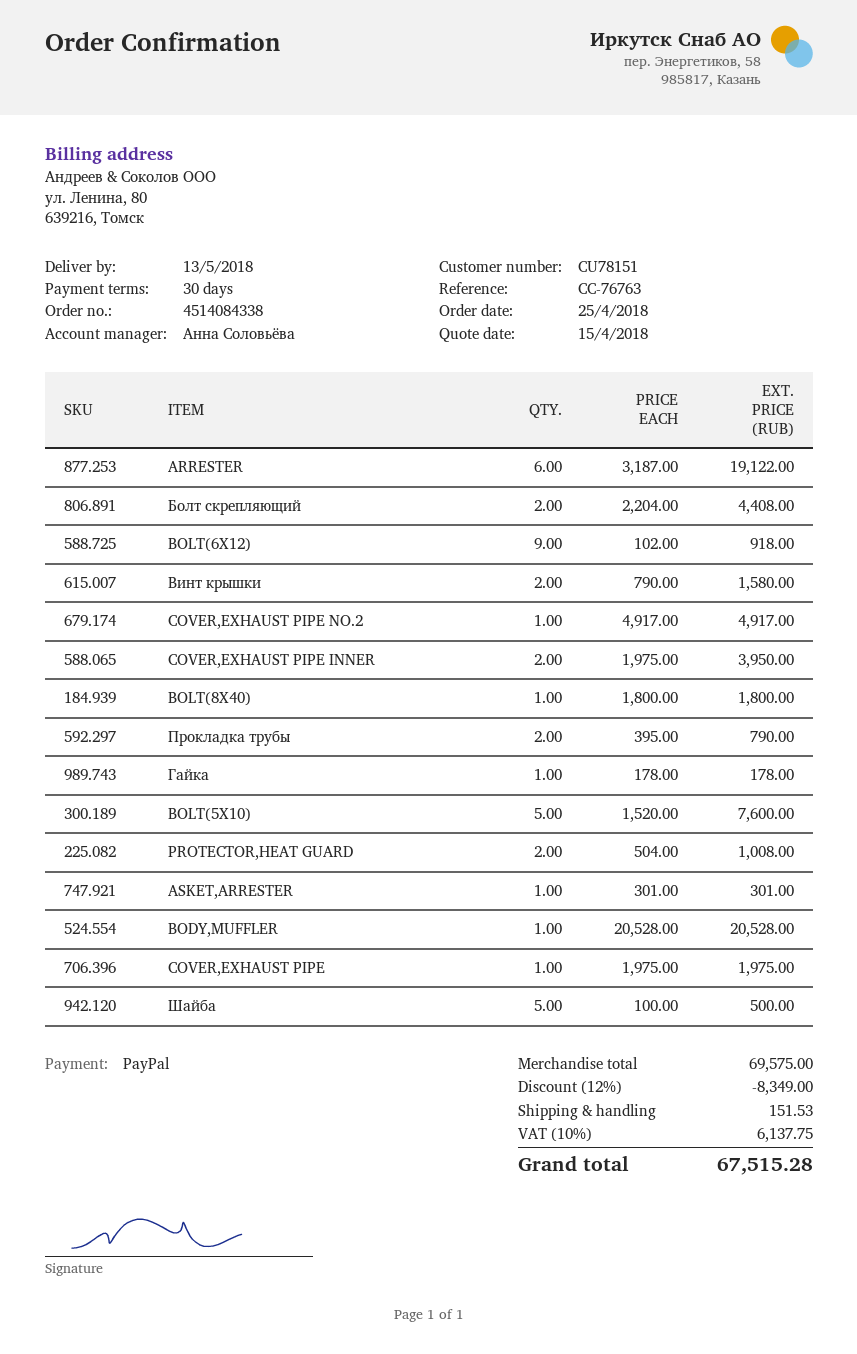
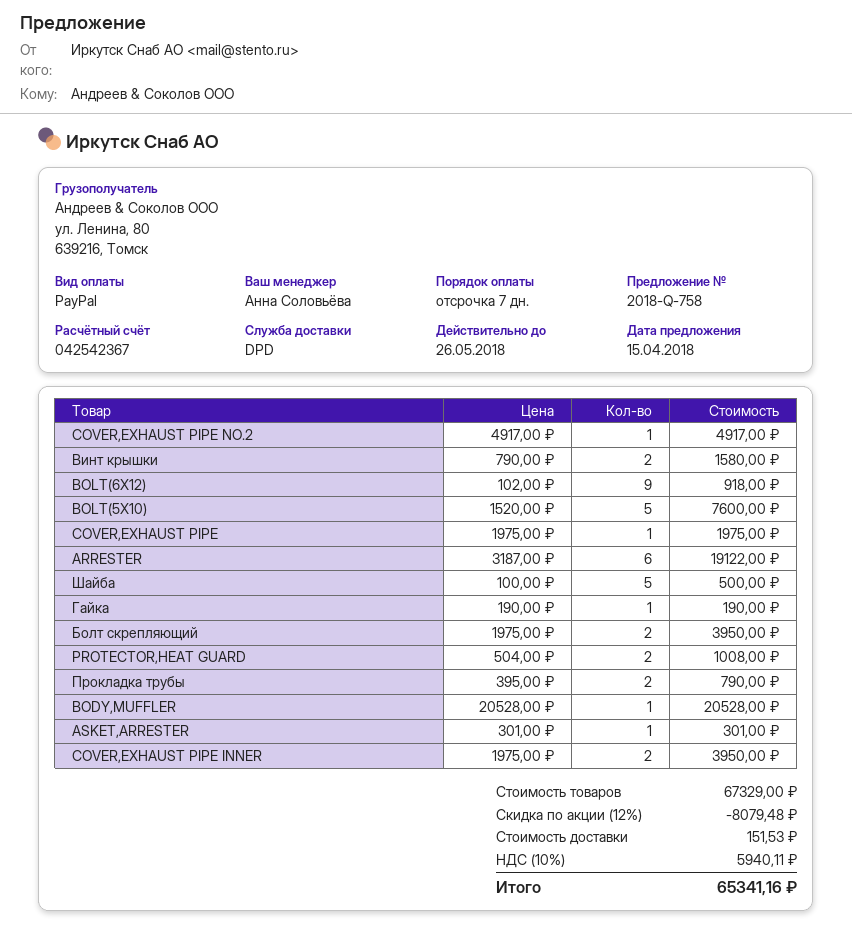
payment terms: 30 days -> 7 days
Болт скрепляющий: 2 x 2204.00 = 4408.00 -> 2 x 1975.00 = 3950.00
BOLT(8X40): 1 x 1800.00 = 1800.00 -> none
Гайка: 1 x 178.00 = 178.00 -> 1 x 190.00 = 190.00
subtotal: 69575.00 -> 67329.00
discount: 12% = 8349.00 -> 12% = 8079.48
tax: 10% = 6137.75 -> 10% = 5940.11
total: 67515.28 -> 65341.16

